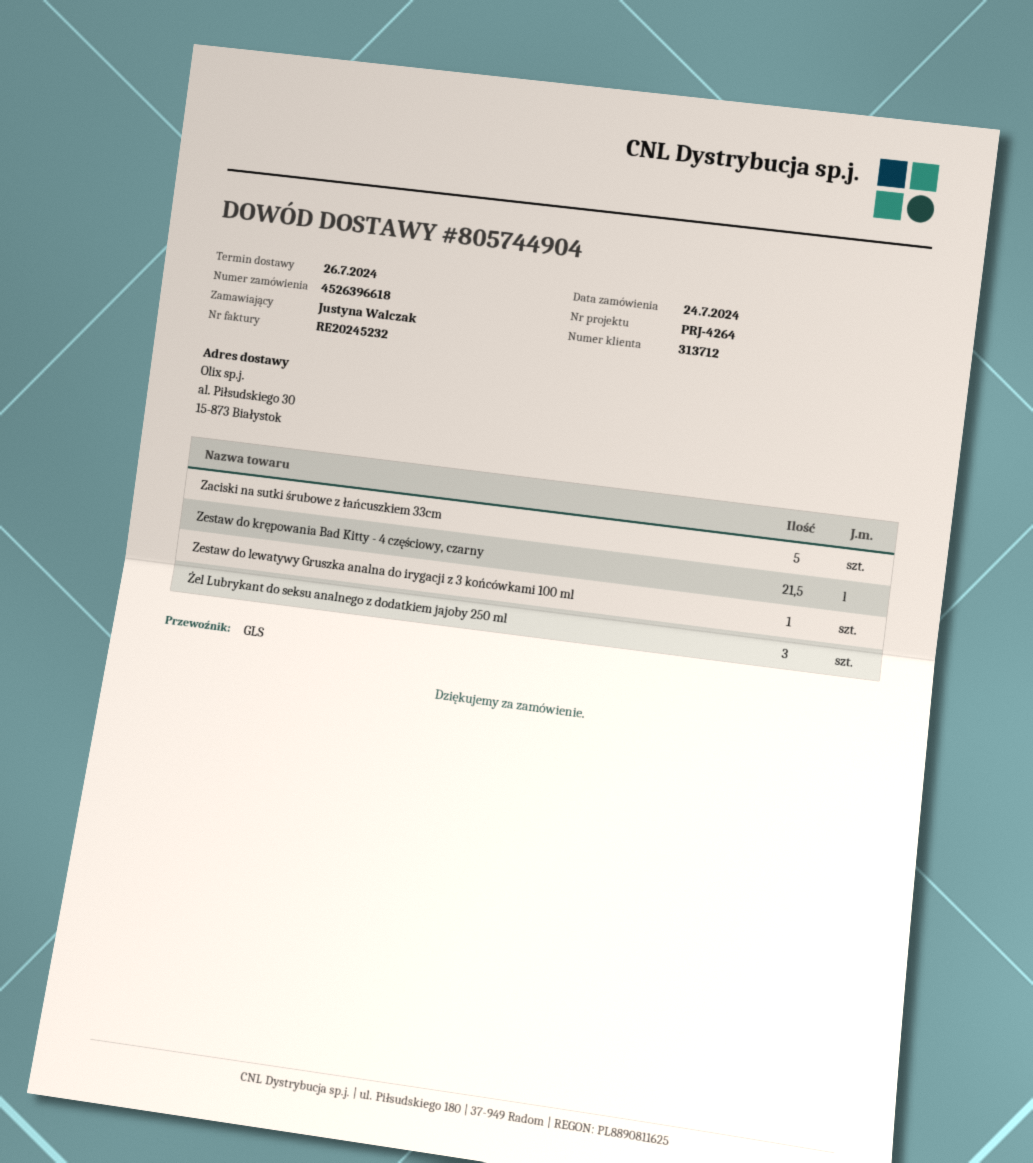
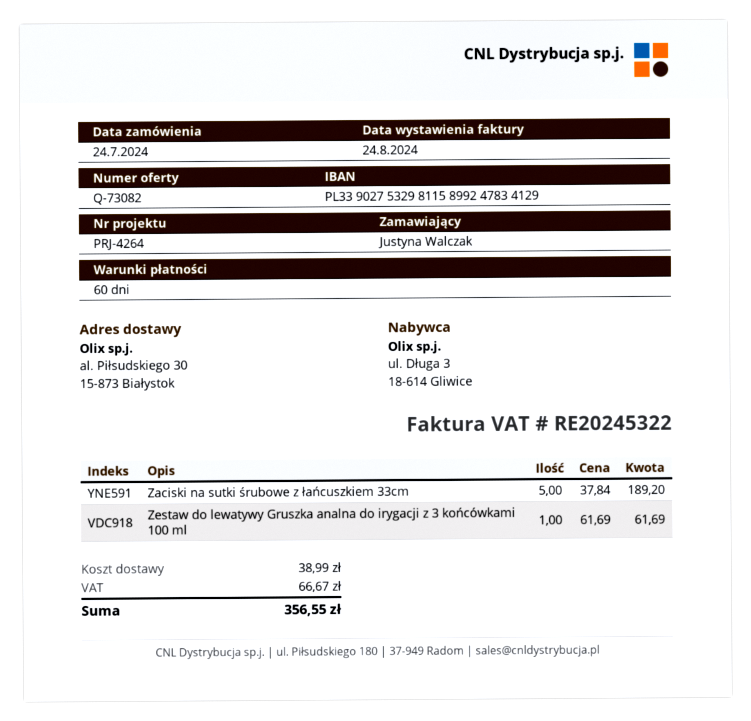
invoice number: RE20245232 -> RE20245322
Zestaw do krępowania Bad Kitty - 4 częściowy, czarny: 21.5 -> none
Żel Lubrykant do seksu analnego z dodatkiem jajoby 250 ml: 3 -> none

